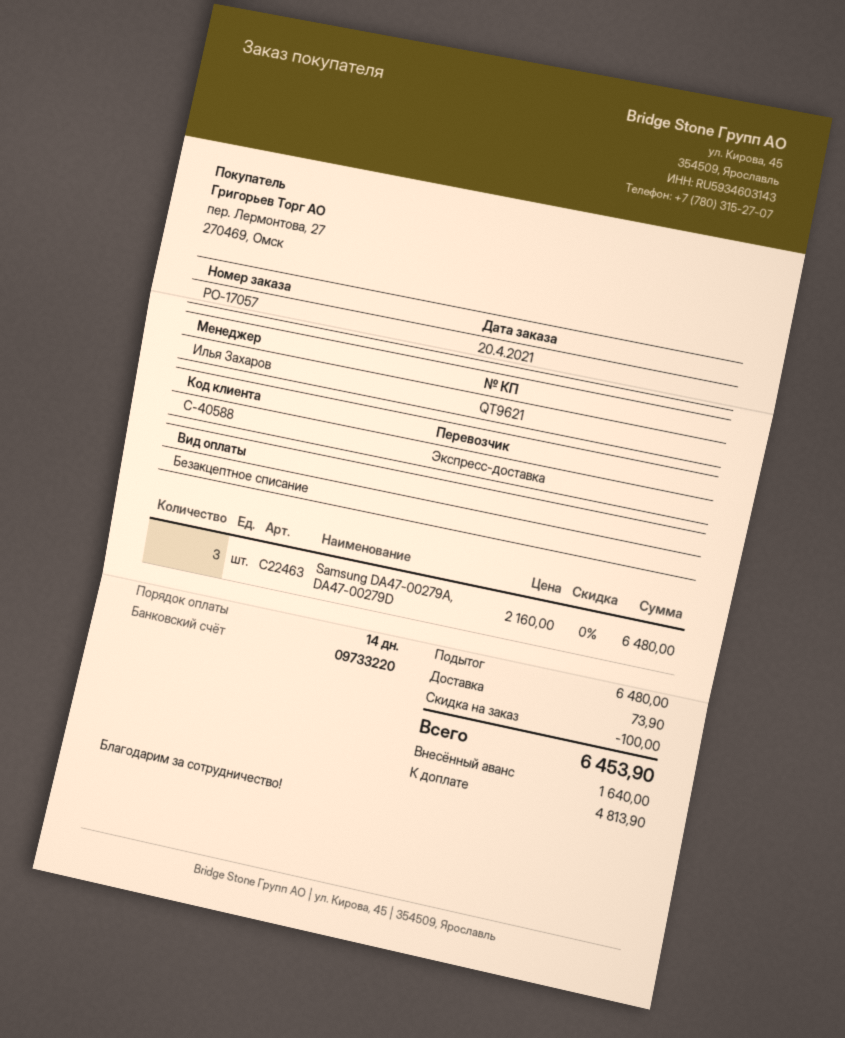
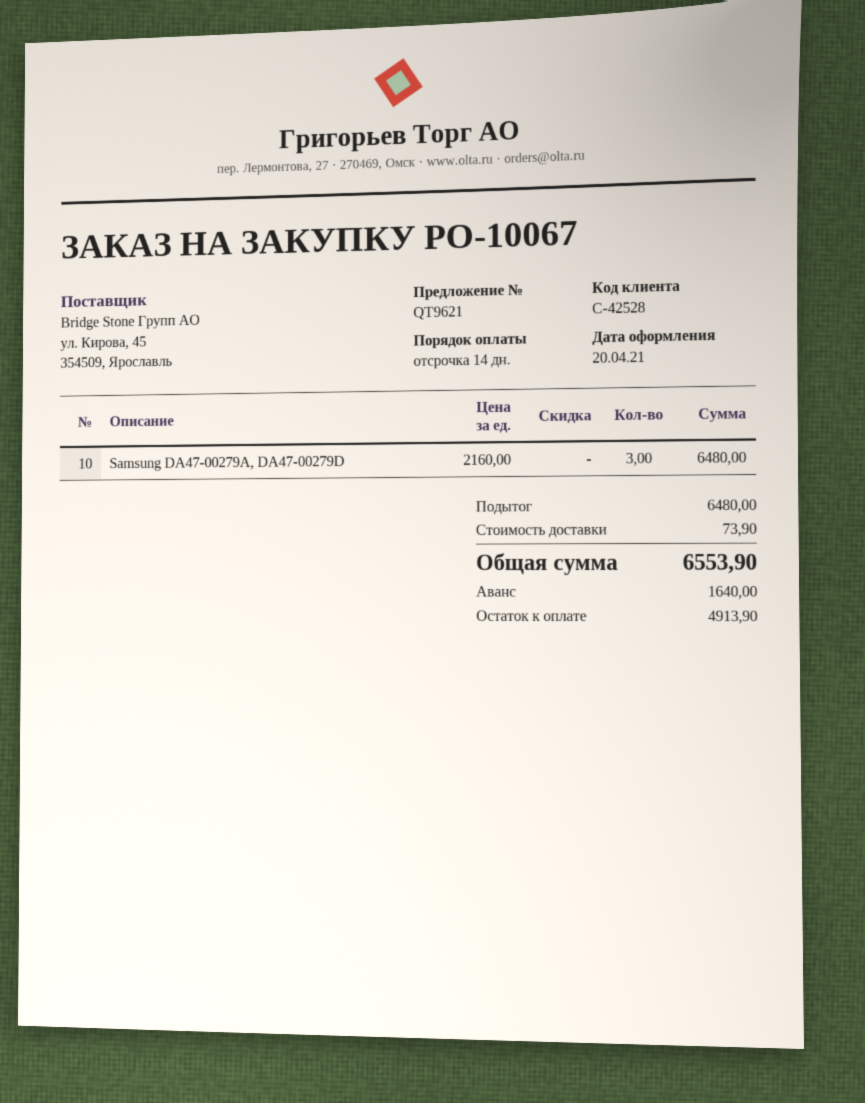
order number: PO-17057 -> PO-10067
customer number: C-40588 -> C-42528
discount: 100.00 -> none
total: 6453.90 -> 6553.90
balance: 4813.90 -> 4913.90

